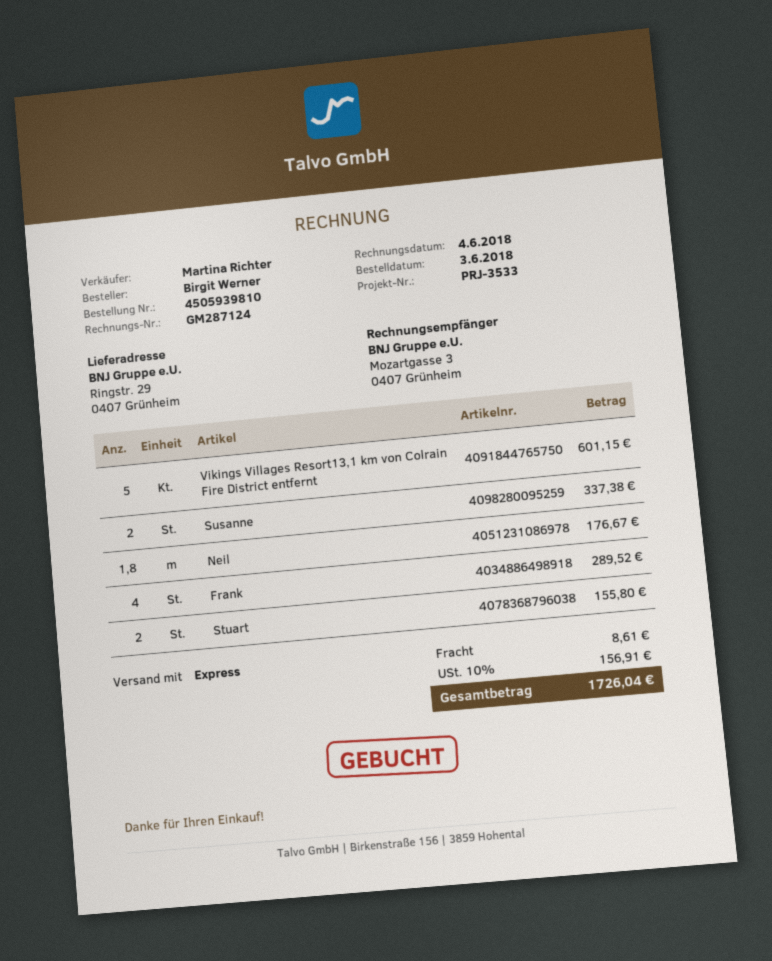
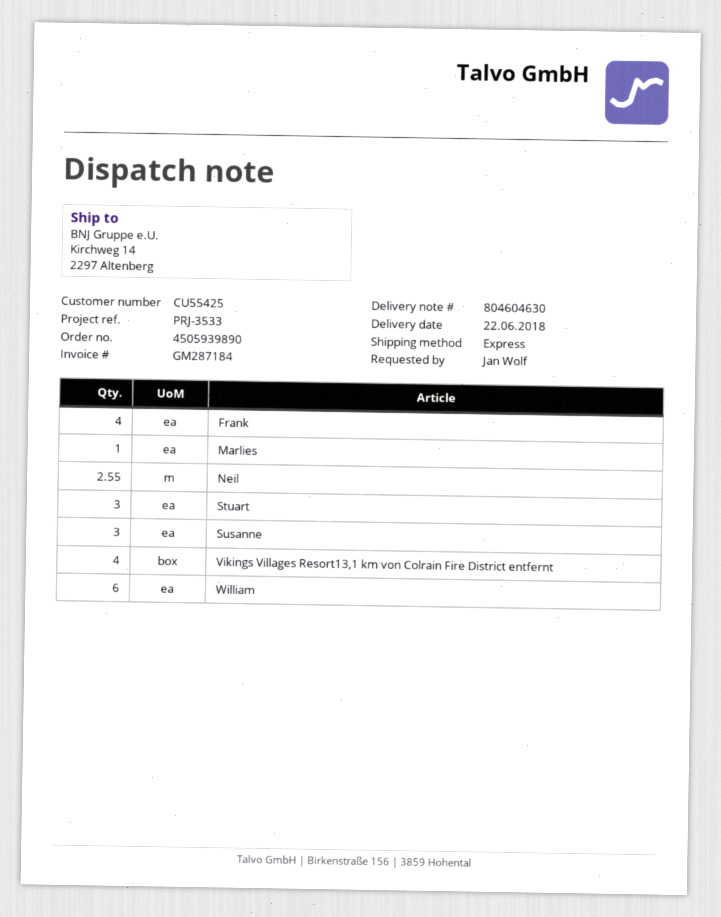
order number: 4505939810 -> 4505939890
invoice number: GM287124 -> GM287184
ordered by: Birgit Werner -> Jan Wolf
ship to: Ringstr. 29, 0407 Grünheim -> Kirchweg 14, 2297 Altenberg
Vikings Villages Resort13,1 km von Colrain Fire District entfernt: 5 -> 4
Susanne: 2 -> 3
Neil: 1.8 -> 2.55
Stuart: 2 -> 3
Marlies: none -> 1
William: none -> 6

